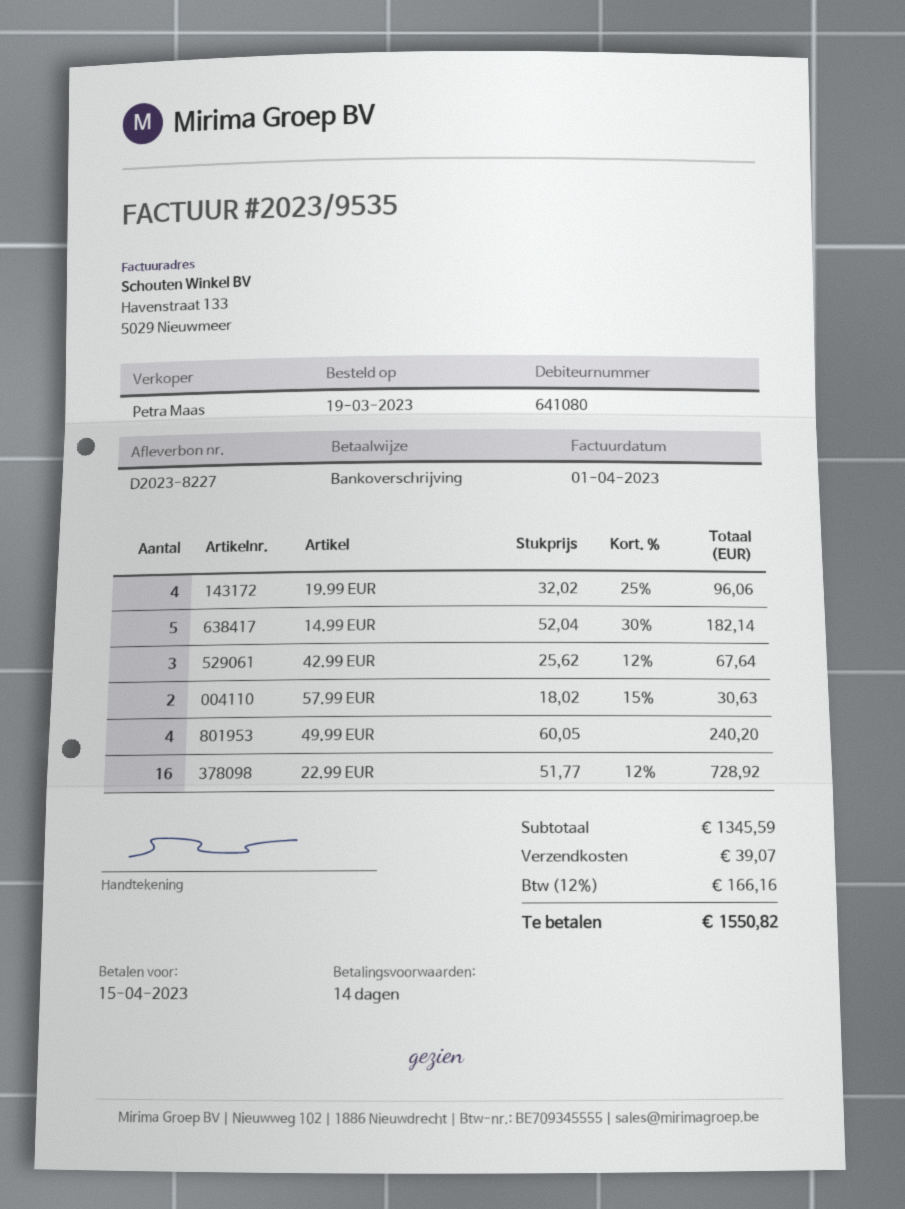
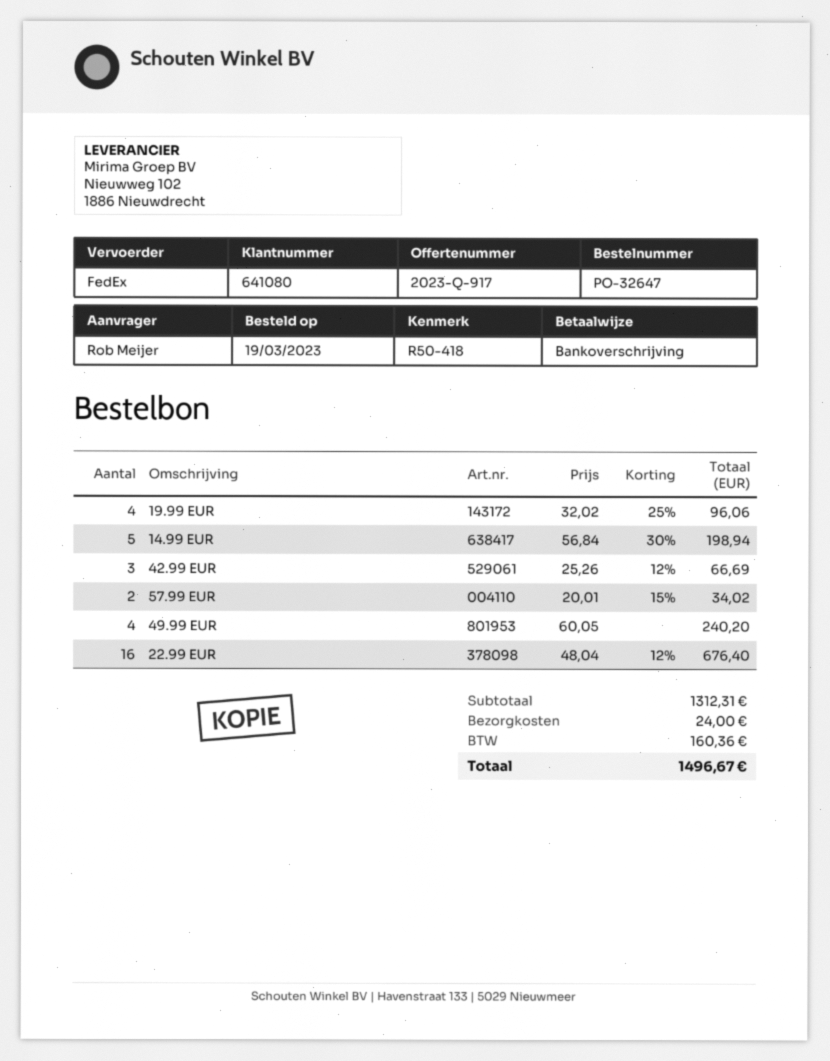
14.99 EUR: 5 x 52.04 - 30% = 182.14 -> 5 x 56.84 - 30% = 198.94
42.99 EUR: 3 x 25.62 - 12% = 67.64 -> 3 x 25.26 - 12% = 66.69
57.99 EUR: 2 x 18.02 - 15% = 30.63 -> 2 x 20.01 - 15% = 34.02
22.99 EUR: 16 x 51.77 - 12% = 728.92 -> 16 x 48.04 - 12% = 676.40
subtotal: 1345.59 -> 1312.31
shipping: 39.07 -> 24.00
tax: 166.16 -> 160.36
total: 1550.82 -> 1496.67

